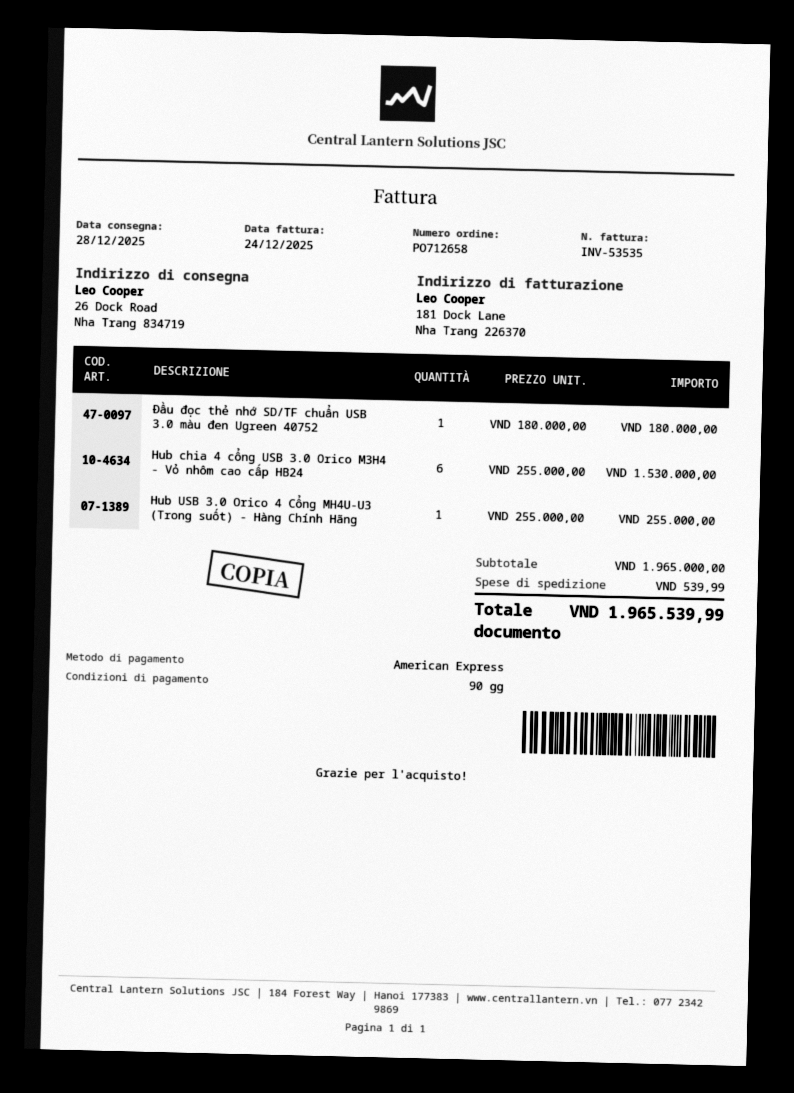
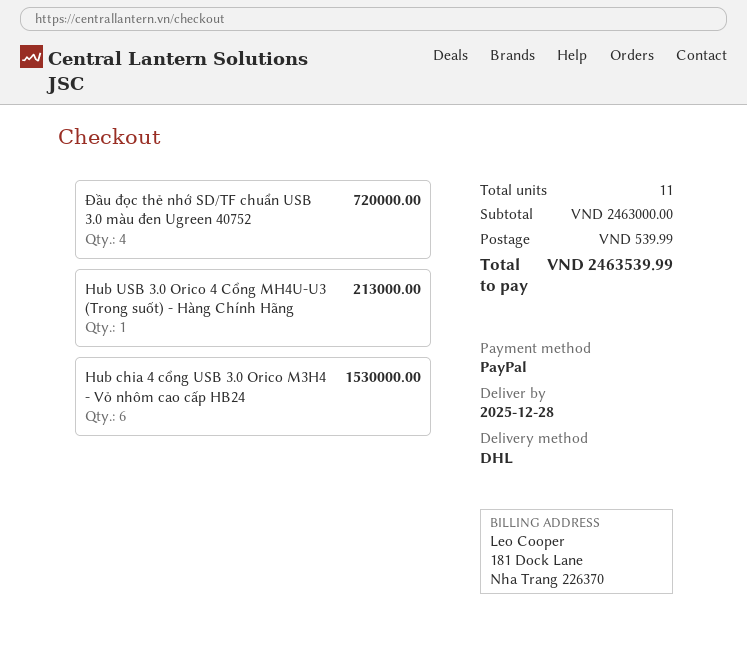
payment method: American Express -> PayPal
Đầu đọc thẻ nhớ SD/TF chuẩn USB 3.0 màu đen Ugreen 40752: 1 for 180000.00 -> 4 for 720000.00
Hub USB 3.0 Orico 4 Cổng MH4U-U3 (Trong suốt) - Hàng Chính Hãng: 1 for 255000.00 -> 1 for 213000.00
subtotal: 1965000.00 -> 2463000.00
total: 1965539.99 -> 2463539.99

